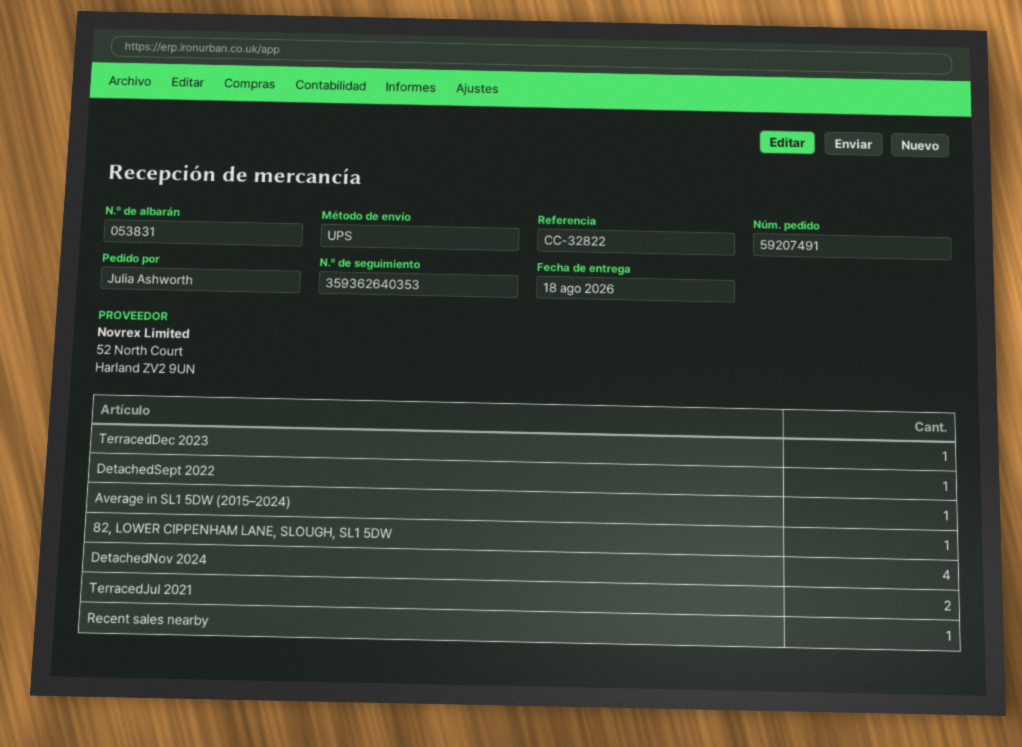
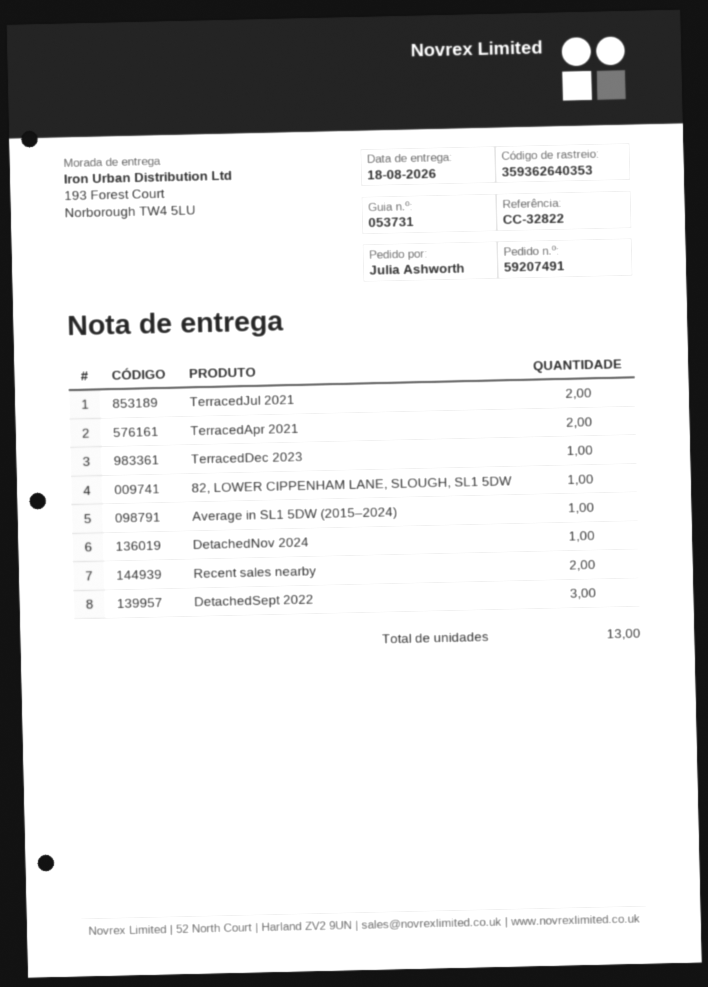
delivery note number: 053831 -> 053731
DetachedSept 2022: 1 -> 3
DetachedNov 2024: 4 -> 1
Recent sales nearby: 1 -> 2
TerracedApr 2021: none -> 2

